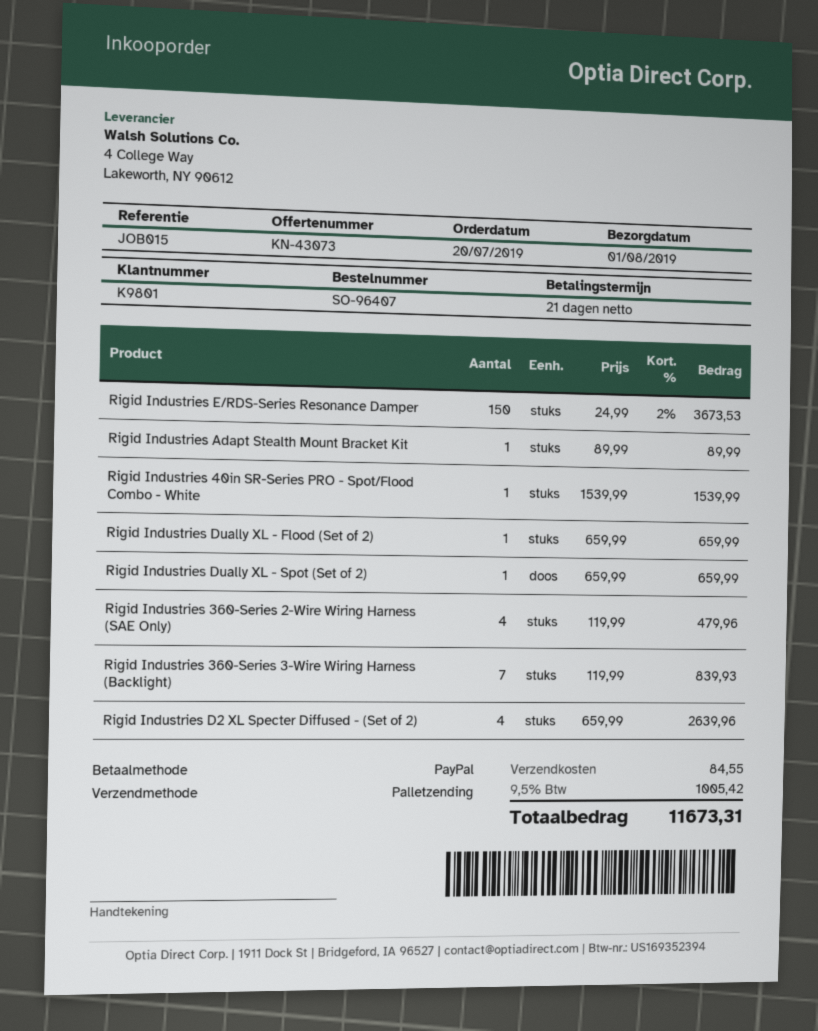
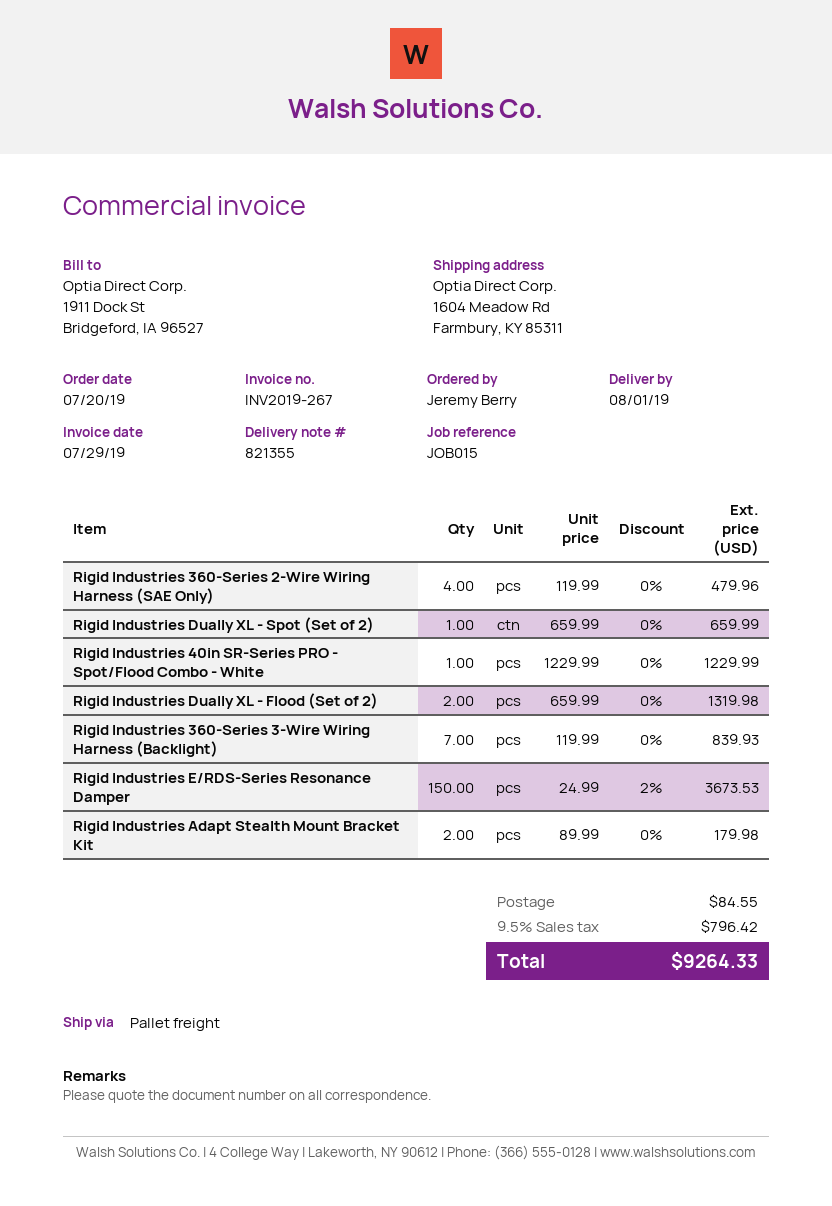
Rigid Industries Adapt Stealth Mount Bracket Kit: 1 x 89.99 = 89.99 -> 2 x 89.99 = 179.98
Rigid Industries 40in SR-Series PRO - Spot/Flood Combo - White: 1 x 1539.99 = 1539.99 -> 1 x 1229.99 = 1229.99
Rigid Industries Dually XL - Flood (Set of 2): 1 x 659.99 = 659.99 -> 2 x 659.99 = 1319.98
Rigid Industries D2 XL Specter Diffused - (Set of 2): 4 x 659.99 = 2639.96 -> none
tax: 9.5% = 1005.42 -> 9.5% = 796.42
total: 11673.31 -> 9264.33

